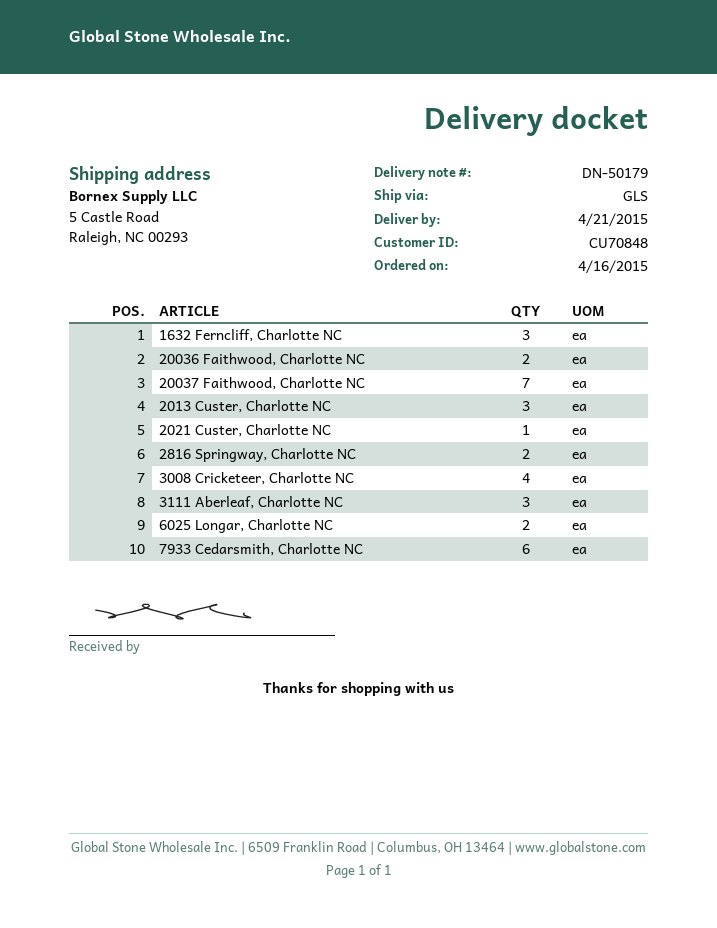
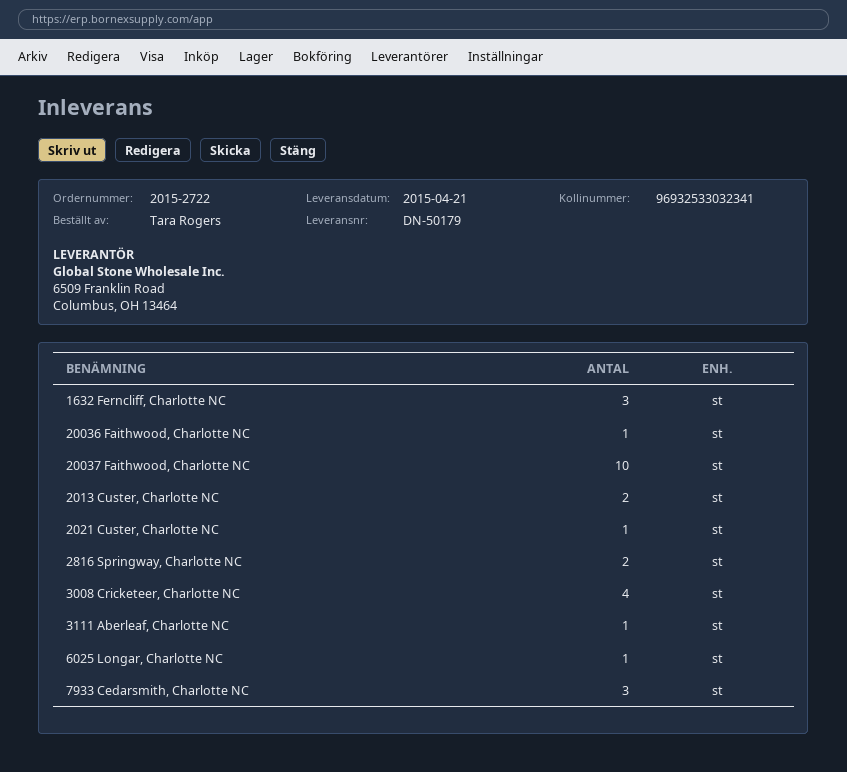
20036 Faithwood, Charlotte NC: 2 -> 1
20037 Faithwood, Charlotte NC: 7 -> 10
2013 Custer, Charlotte NC: 3 -> 2
3111 Aberleaf, Charlotte NC: 3 -> 1
6025 Longar, Charlotte NC: 2 -> 1
7933 Cedarsmith, Charlotte NC: 6 -> 3

